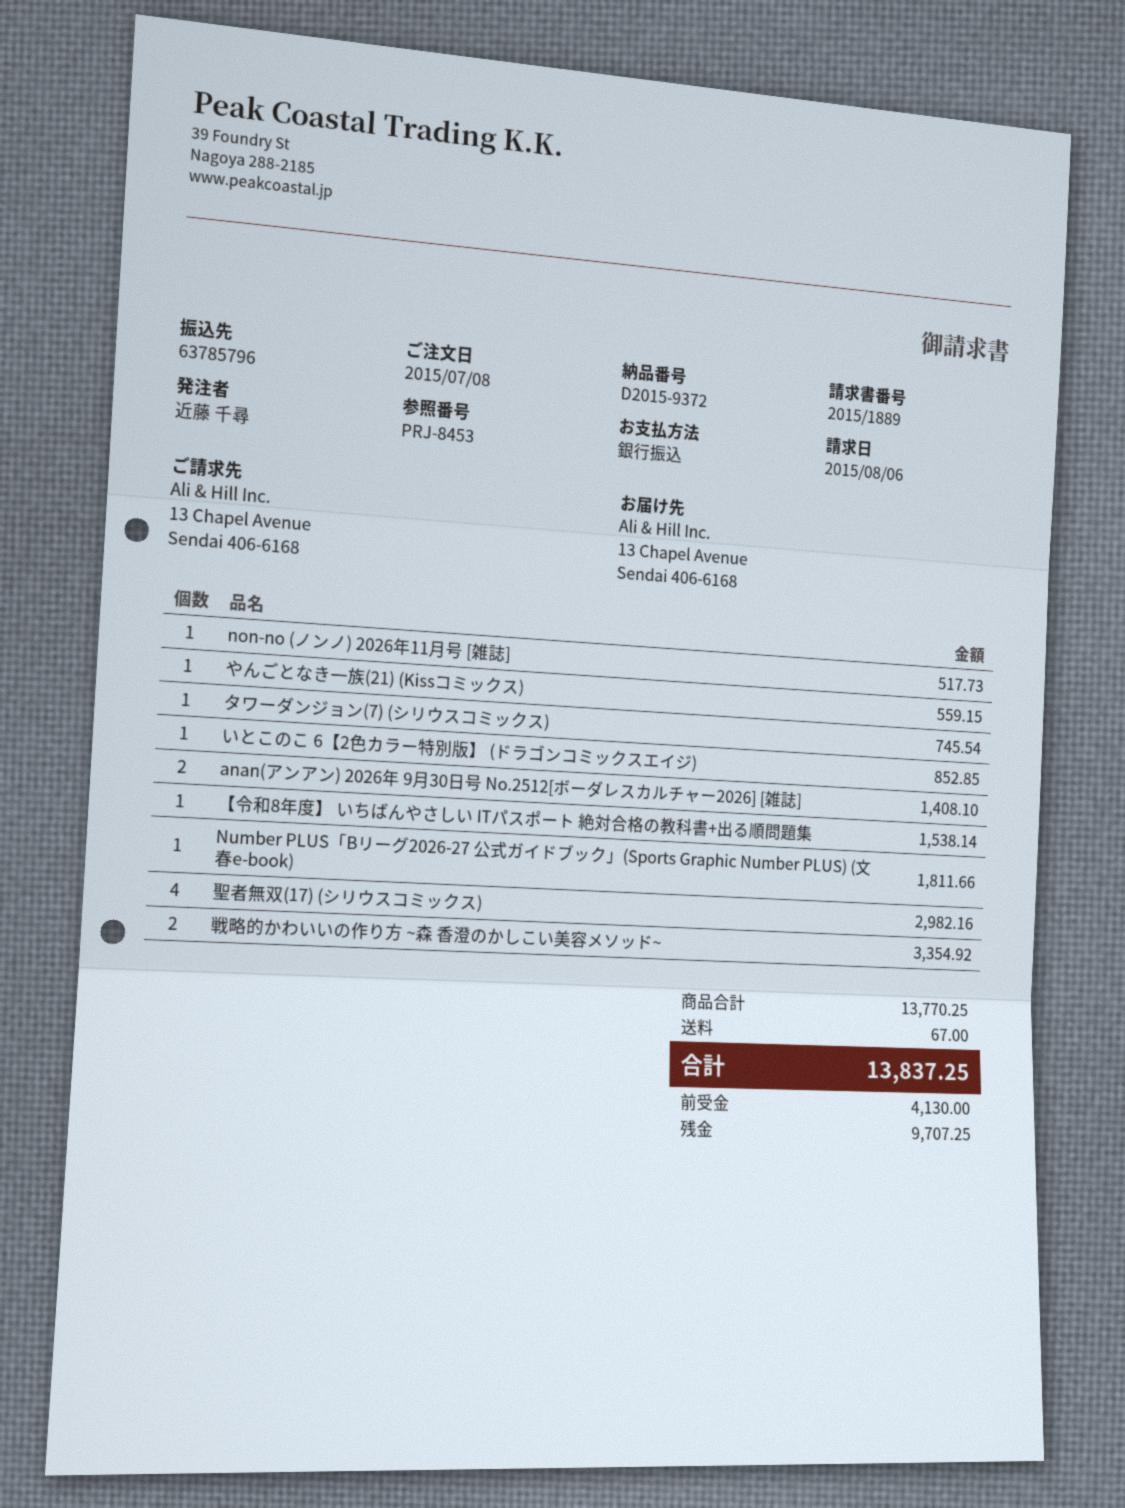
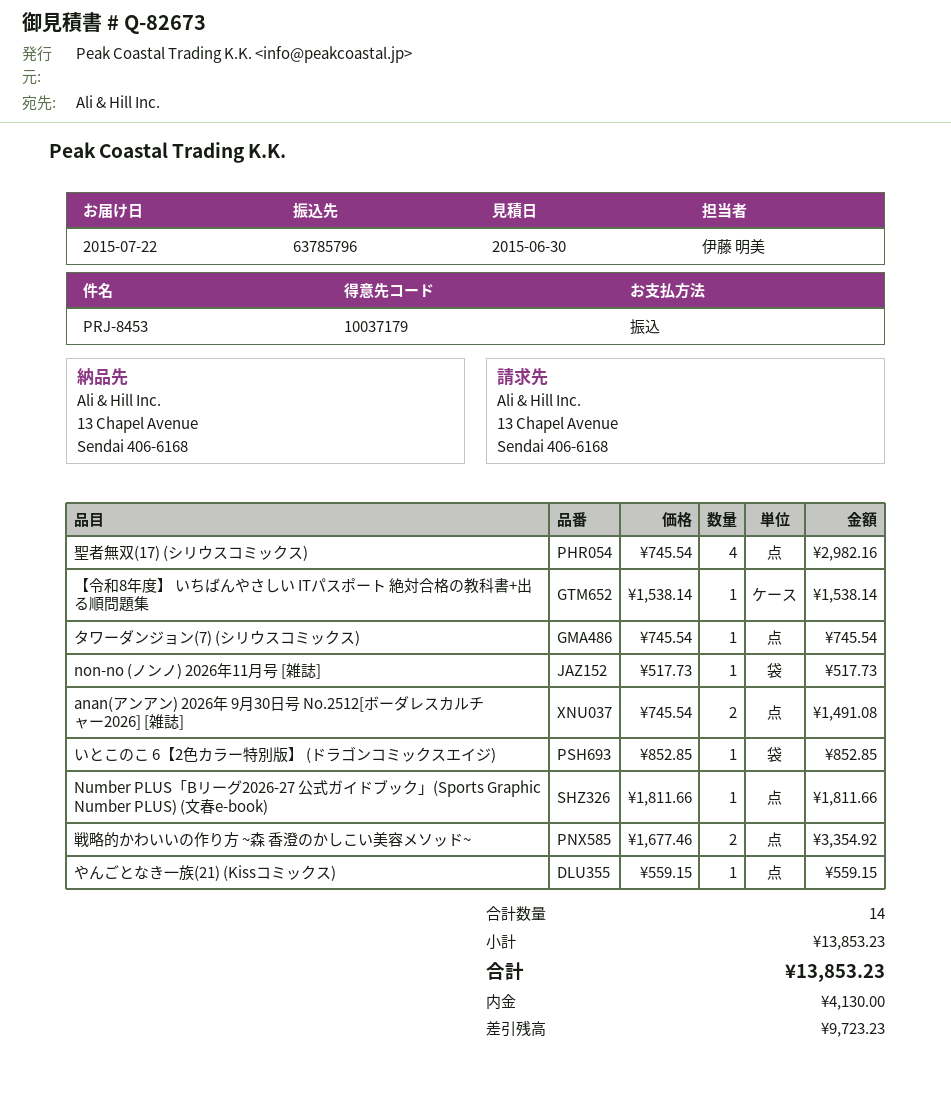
anan(アンアン) 2026年 9月30日号 No.2512[ボーダレスカルチャー2026] [雑誌]: 2 for 1408.10 -> 2 for 1491.08
subtotal: 13770.25 -> 13853.23
shipping: 67.00 -> none
total: 13837.25 -> 13853.23
balance: 9707.25 -> 9723.23

